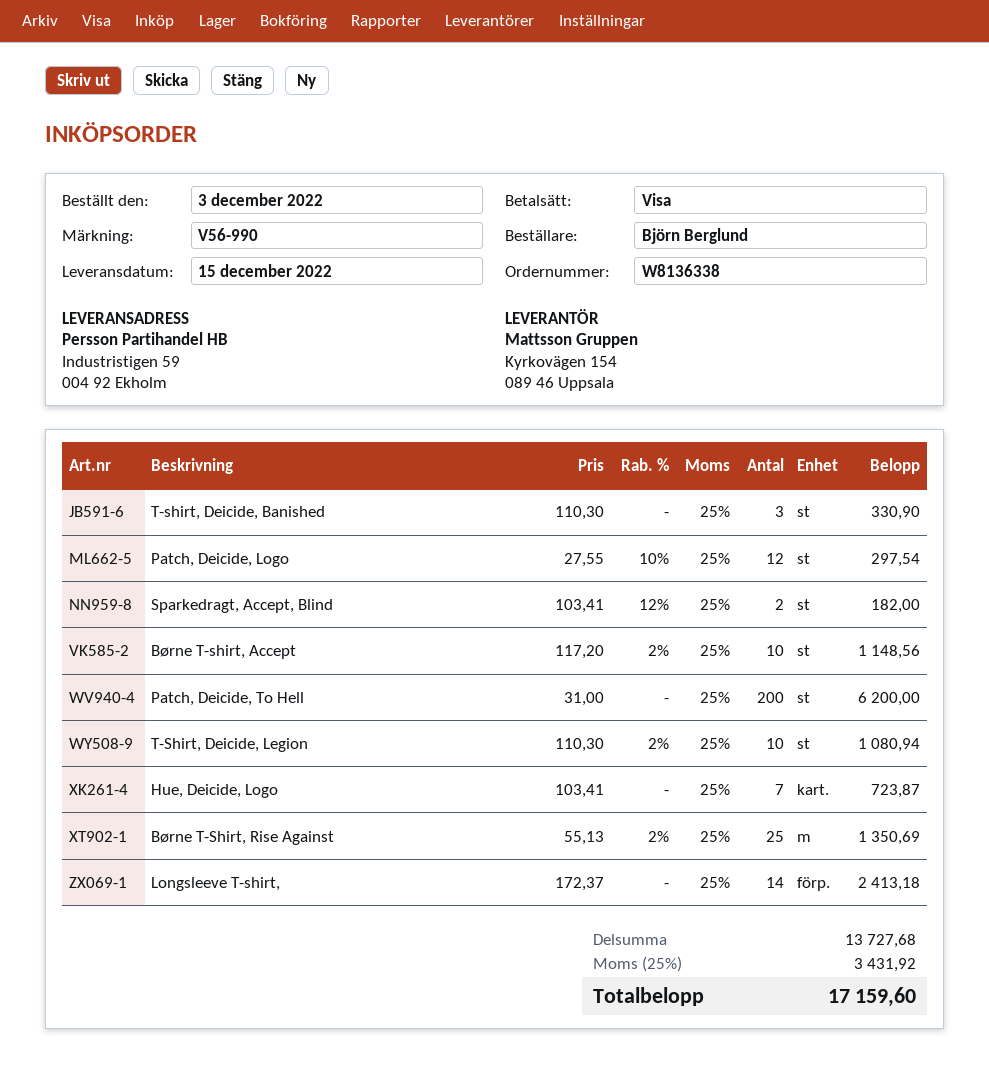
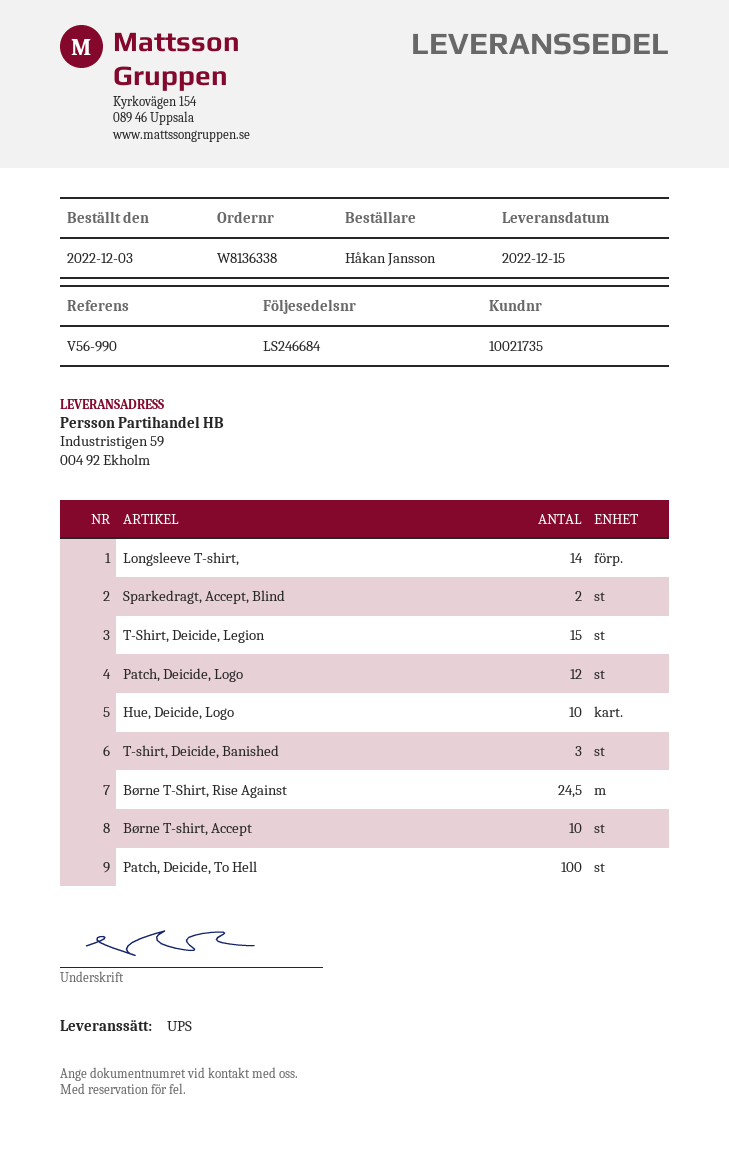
ordered by: Björn Berglund -> Håkan Jansson
Patch, Deicide, To Hell: 200 -> 100
T-Shirt, Deicide, Legion: 10 -> 15
Hue, Deicide, Logo: 7 -> 10
Børne T-Shirt, Rise Against: 25 -> 24.5

